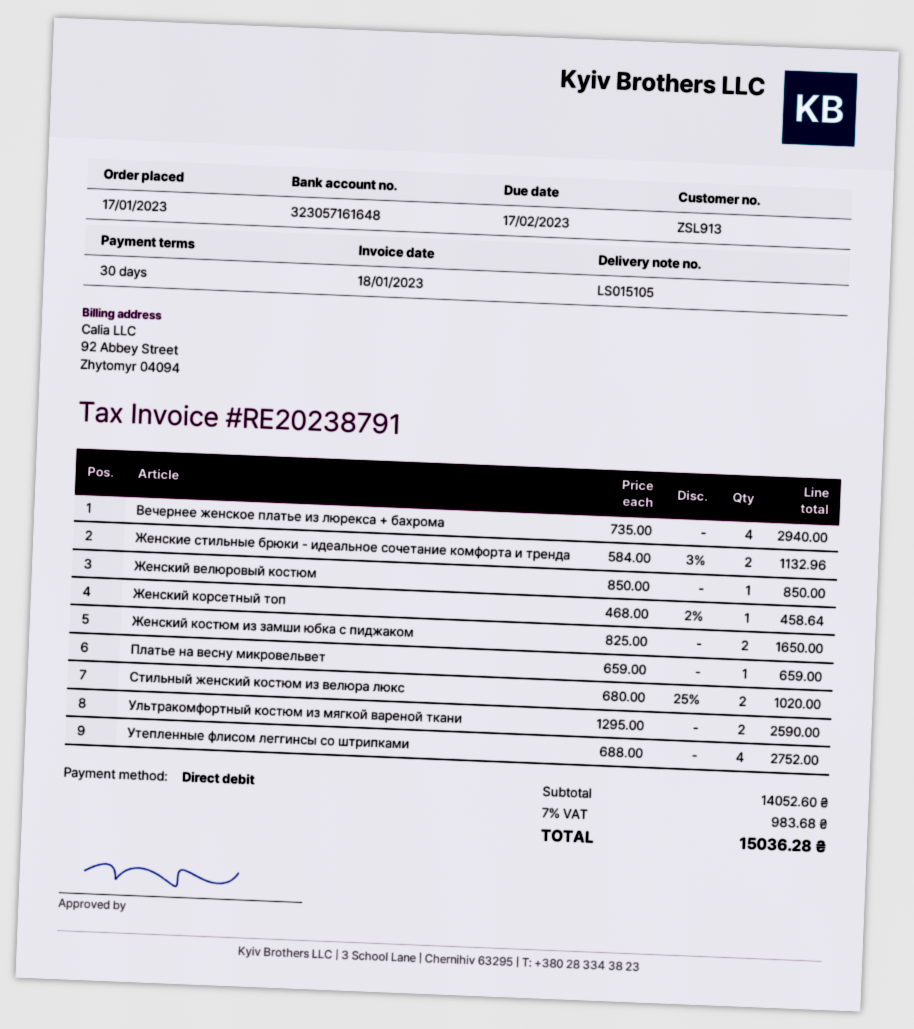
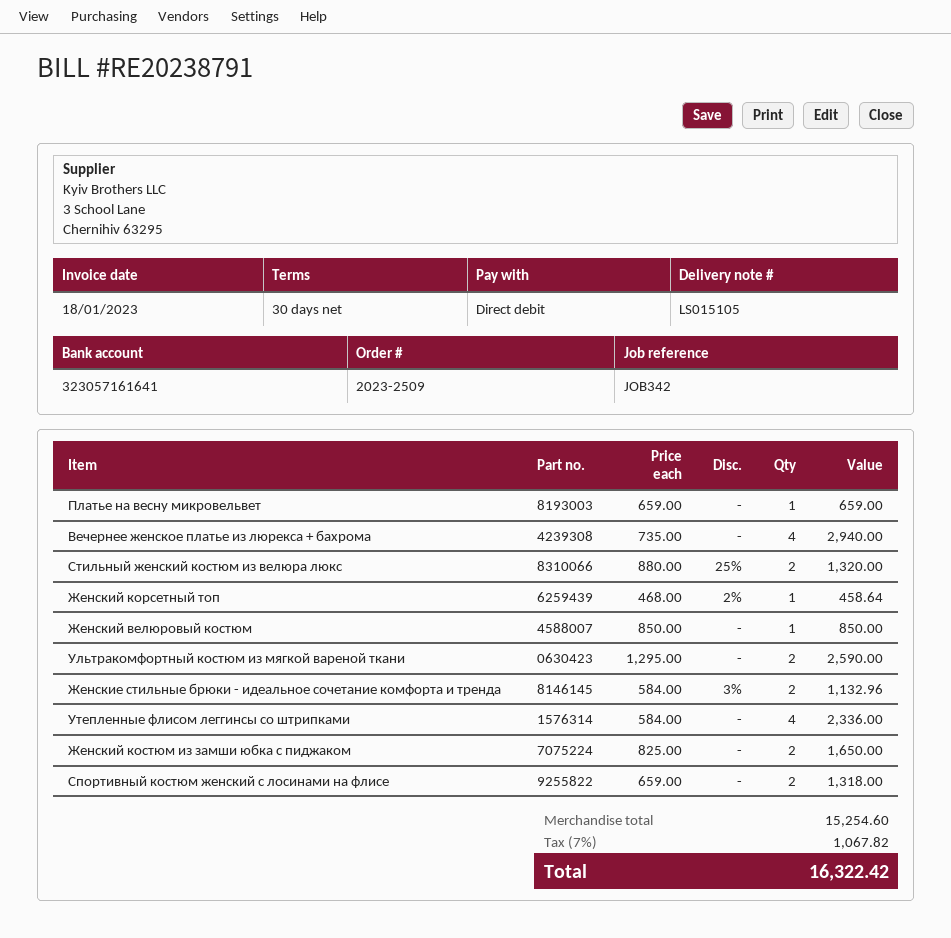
bank account: 323057161648 -> 323057161641
Стильный женский костюм из велюра люкс: 2 x 680.00 - 25% = 1020.00 -> 2 x 880.00 - 25% = 1320.00
Утепленные флисом леггинсы со штрипками: 4 x 688.00 = 2752.00 -> 4 x 584.00 = 2336.00
Спортивный костюм женский с лосинами на флисе: none -> 2 x 659.00 = 1318.00
subtotal: 14052.60 -> 15254.60
tax: 7% = 983.68 -> 7% = 1067.82
total: 15036.28 -> 16322.42

